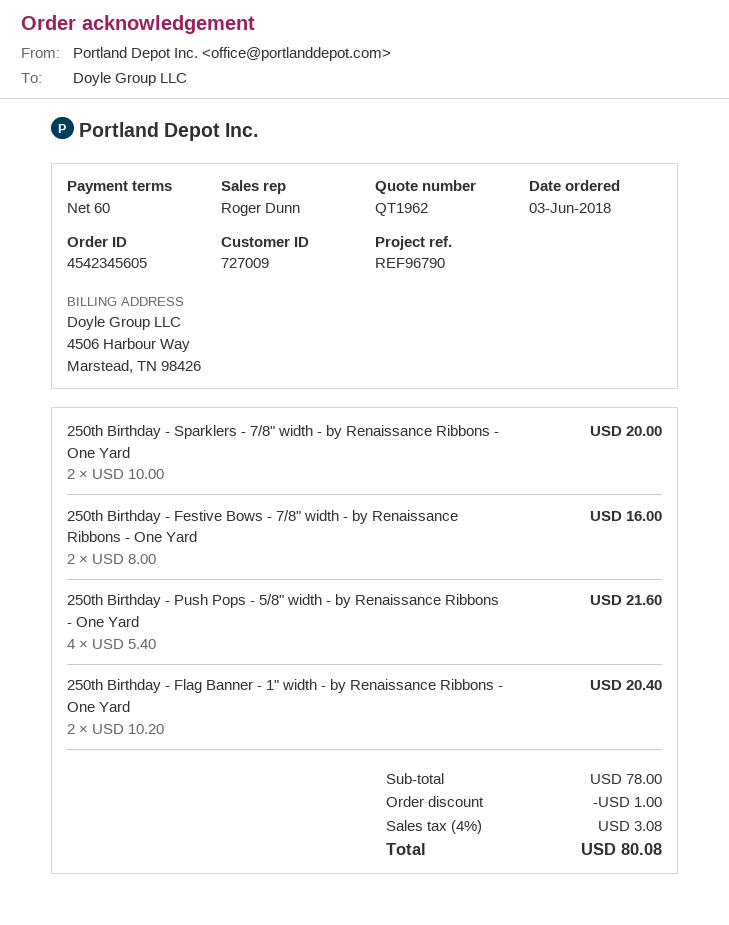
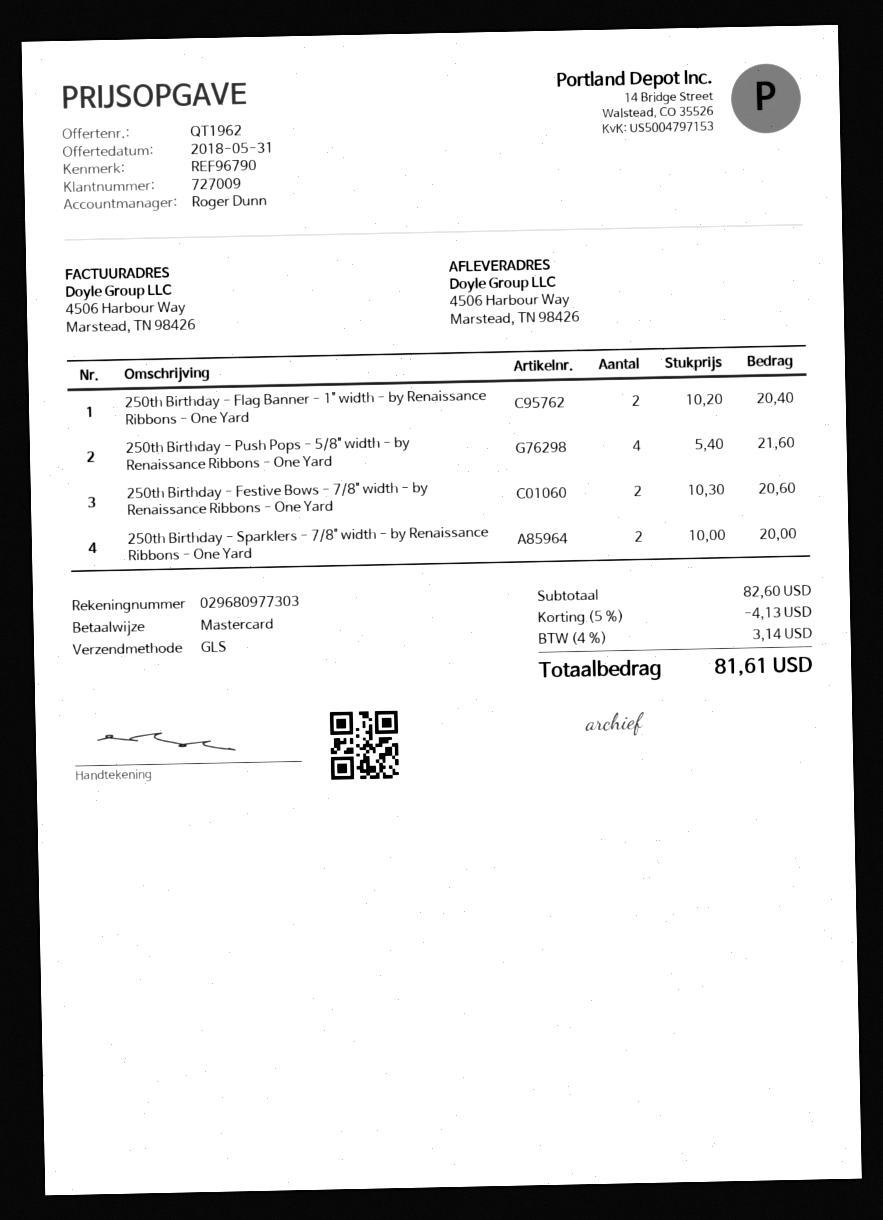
250th Birthday - Festive Bows - 7/8" width - by Renaissance Ribbons - One Yard: 2 x 8.00 = 16.00 -> 2 x 10.30 = 20.60
subtotal: 78.00 -> 82.60
discount: 1.00 -> 4.13
tax: 4% = 3.08 -> 4% = 3.14
total: 80.08 -> 81.61

